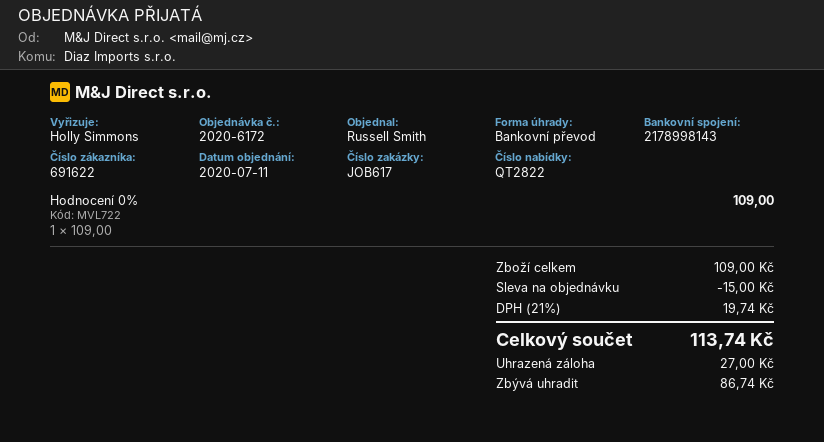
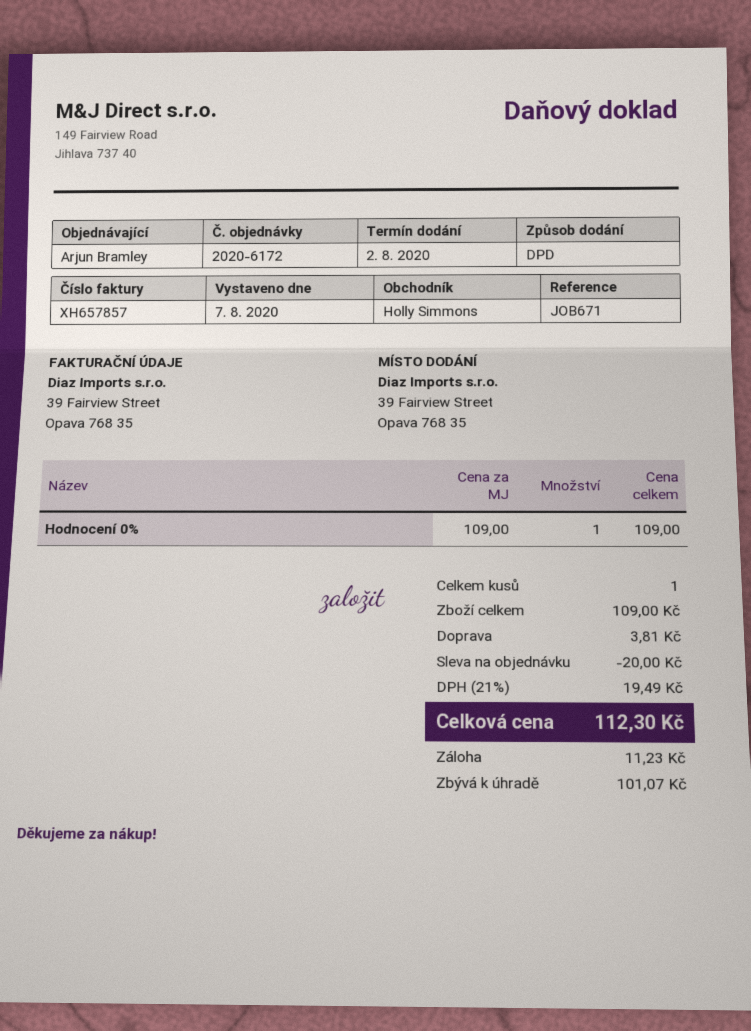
reference: JOB617 -> JOB671
ordered by: Russell Smith -> Arjun Bramley
discount: 15.00 -> 20.00
shipping: none -> 3.81
tax: 21% = 19.74 -> 21% = 19.49
total: 113.74 -> 112.30
deposit: 27.00 -> 11.23
balance: 86.74 -> 101.07

